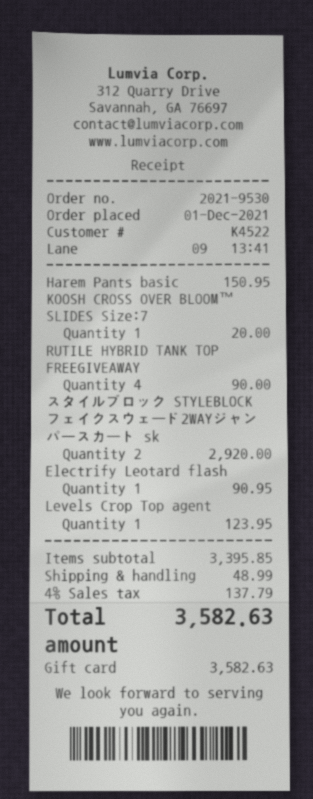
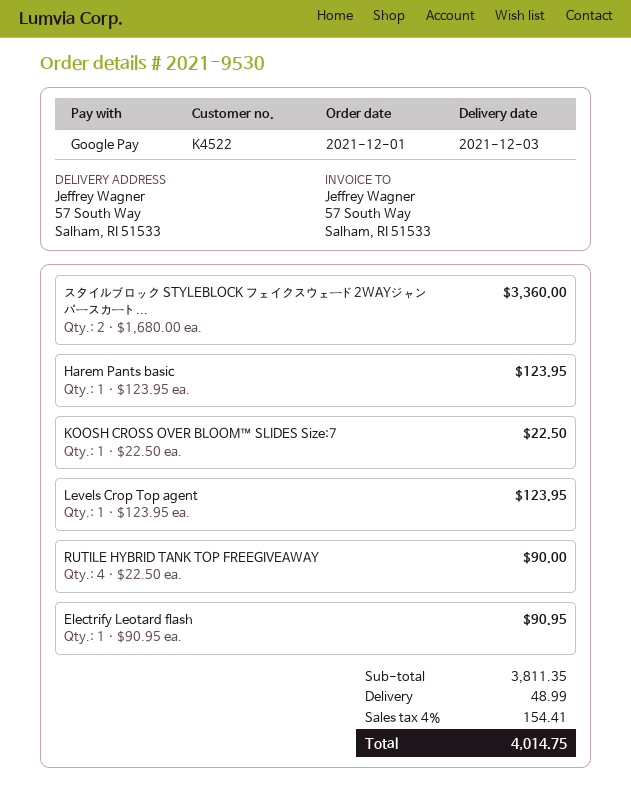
payment method: gift card -> Google Pay
Harem Pants basic: 1 for 150.95 -> 1 for 123.95
KOOSH CROSS OVER BLOOM™ SLIDES Size:7: 1 for 20.00 -> 1 for 22.50
スタイルブロック STYLEBLOCK フェイクスウェード2WAYジャンパースカート sk: 2 for 2920.00 -> 2 for 3360.00
subtotal: 3395.85 -> 3811.35
tax: 4% = 137.79 -> 4% = 154.41
total: 3582.63 -> 4014.75

